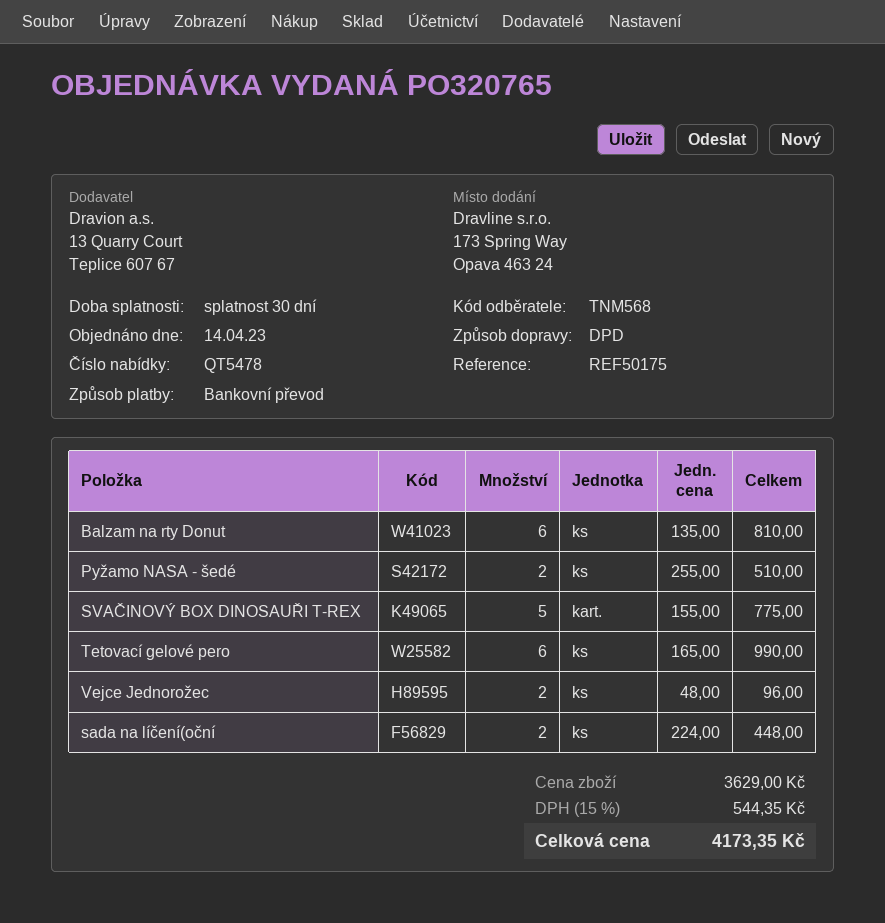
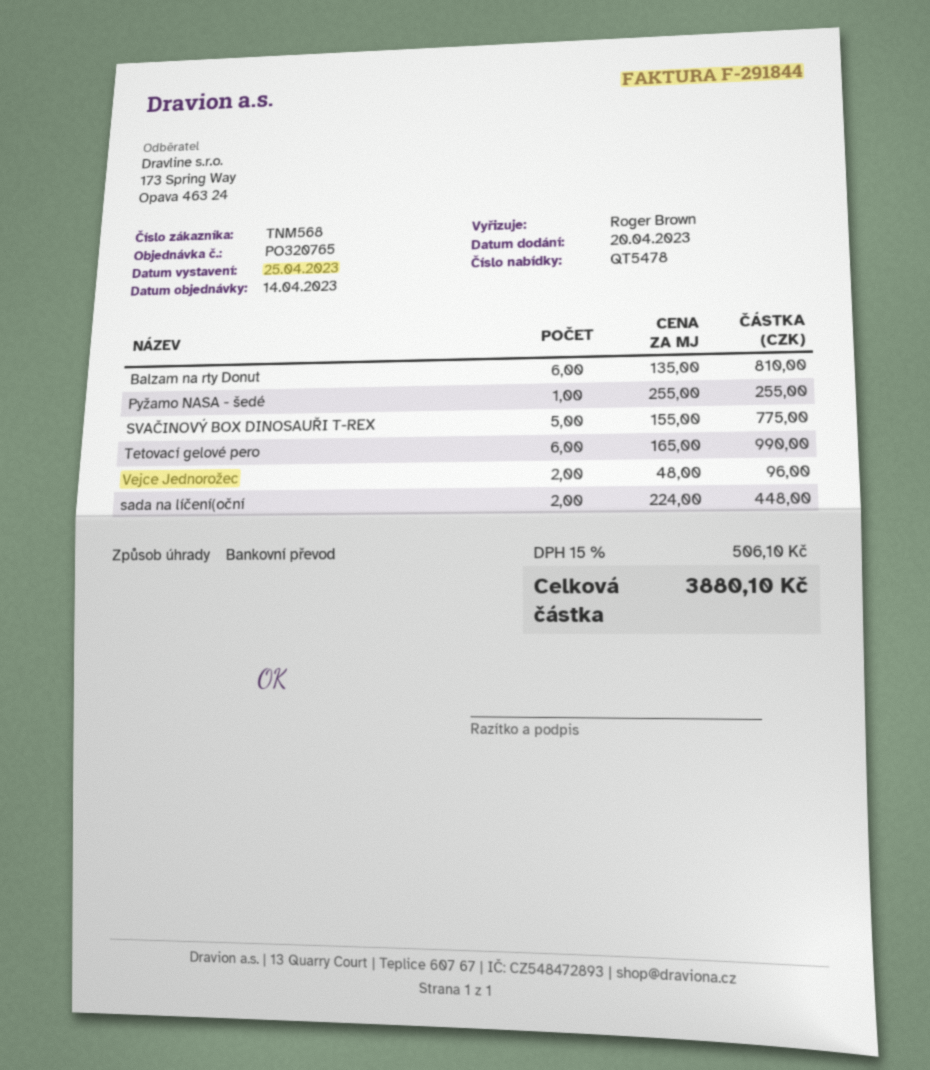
Pyžamo NASA - šedé: 2 x 255.00 = 510.00 -> 1 x 255.00 = 255.00
tax: 15% = 544.35 -> 15% = 506.10
total: 4173.35 -> 3880.10

